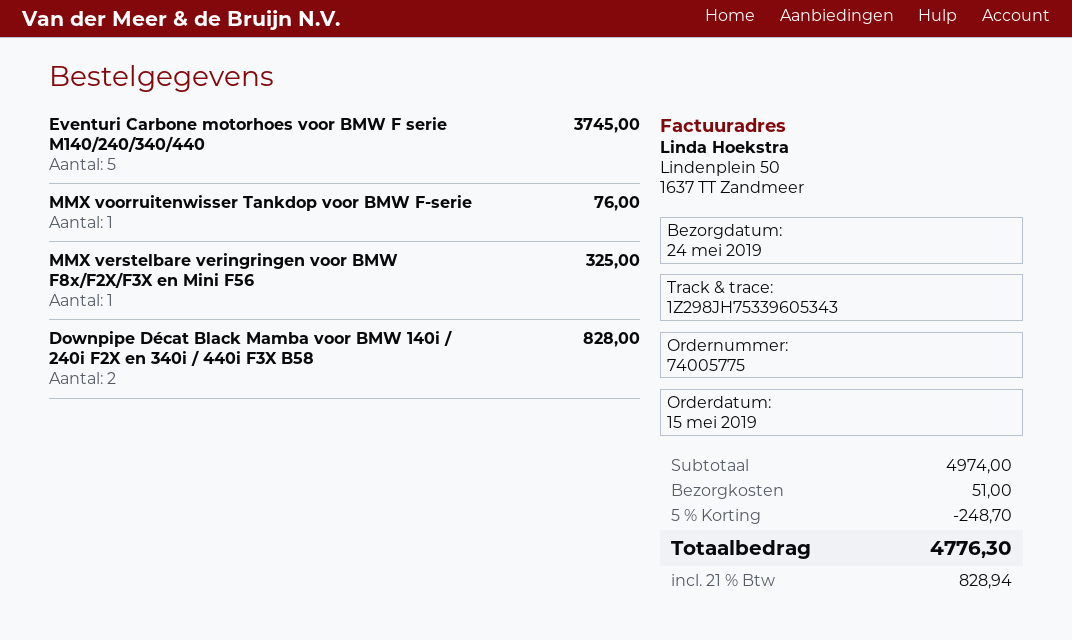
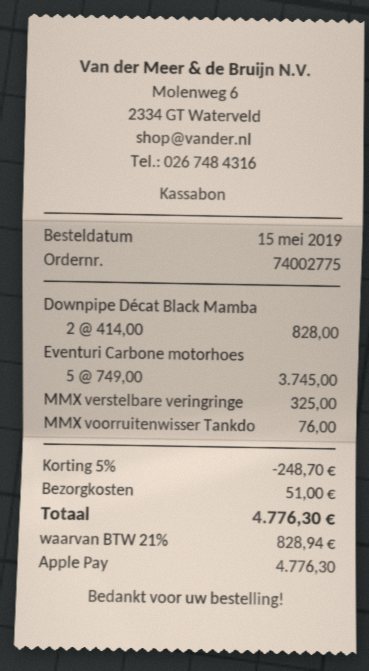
order number: 74005775 -> 74002775

